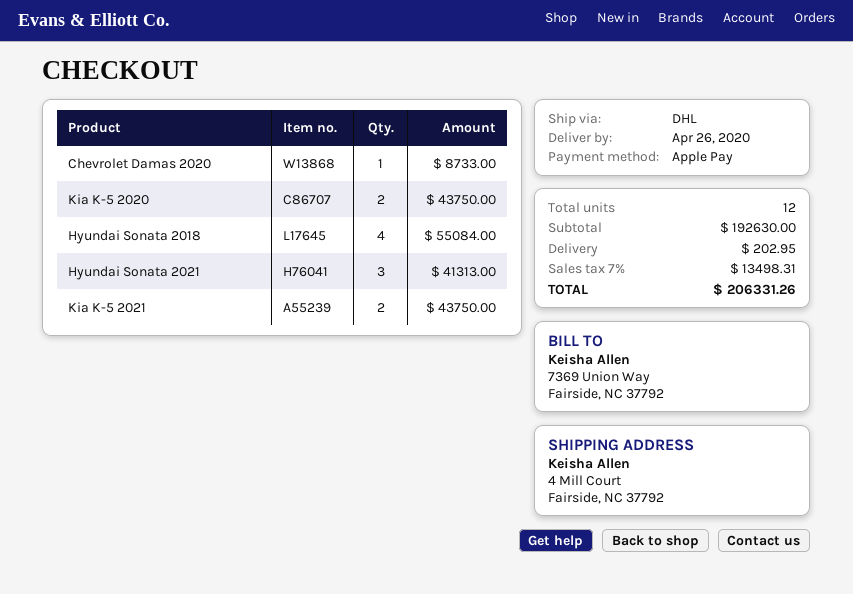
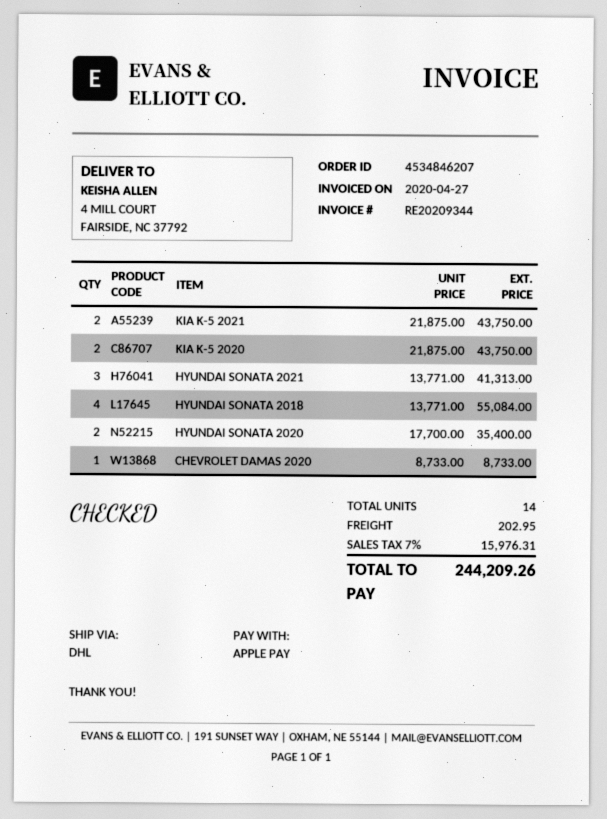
HYUNDAI SONATA 2020: none -> 2 for 35400.00
total quantity: 12 -> 14
tax: 7% = 13498.31 -> 7% = 15976.31
total: 206331.26 -> 244209.26

